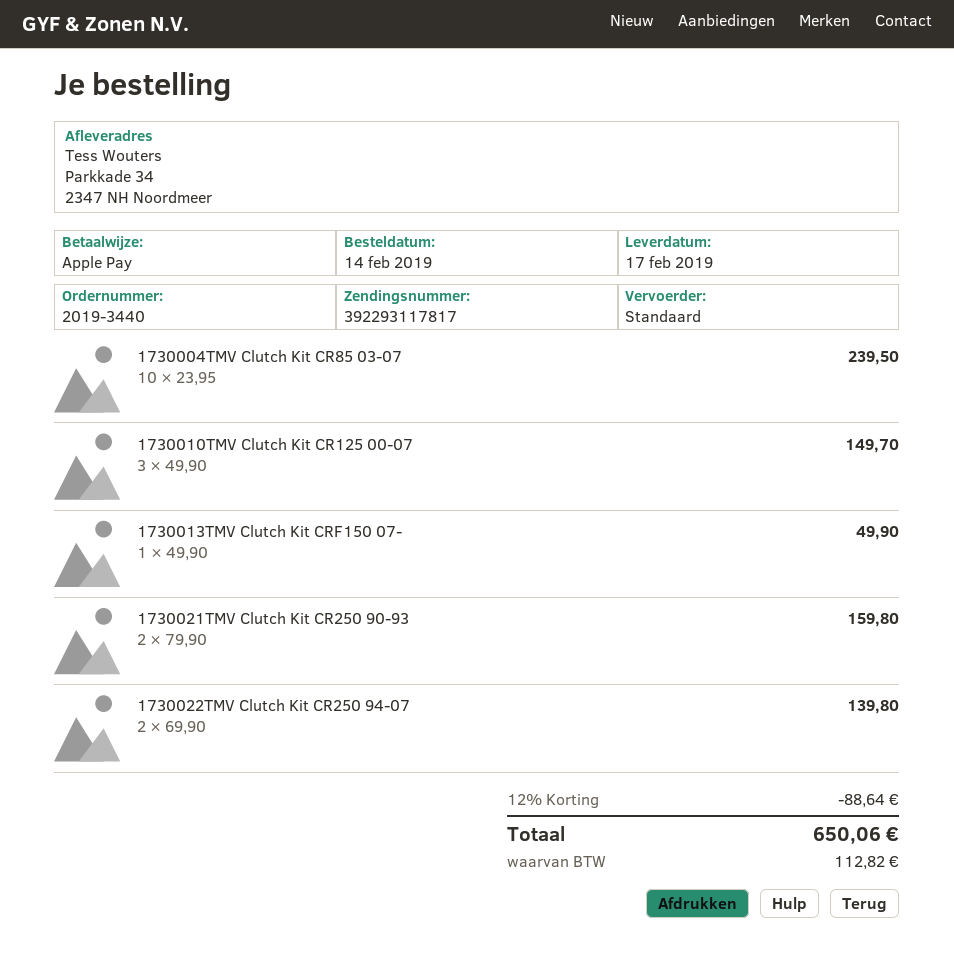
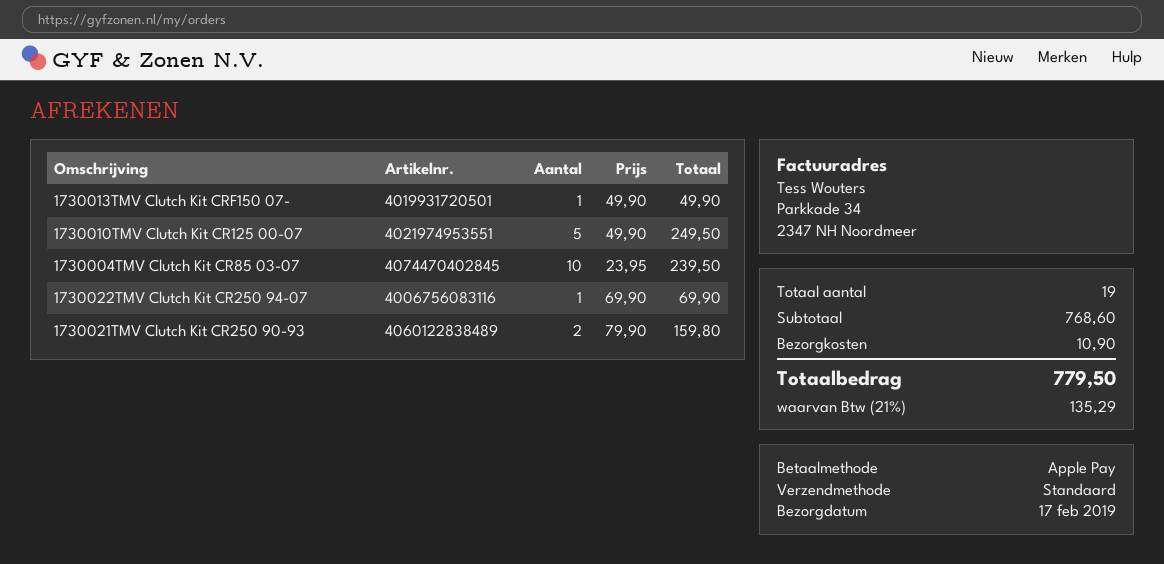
1730010TMV Clutch Kit CR125 00-07: 3 x 49.90 = 149.70 -> 5 x 49.90 = 249.50
1730022TMV Clutch Kit CR250 94-07: 2 x 69.90 = 139.80 -> 1 x 69.90 = 69.90
discount: 12% = 88.64 -> none
shipping: none -> 10.90
tax: 112.82 -> 135.29
total: 650.06 -> 779.50

